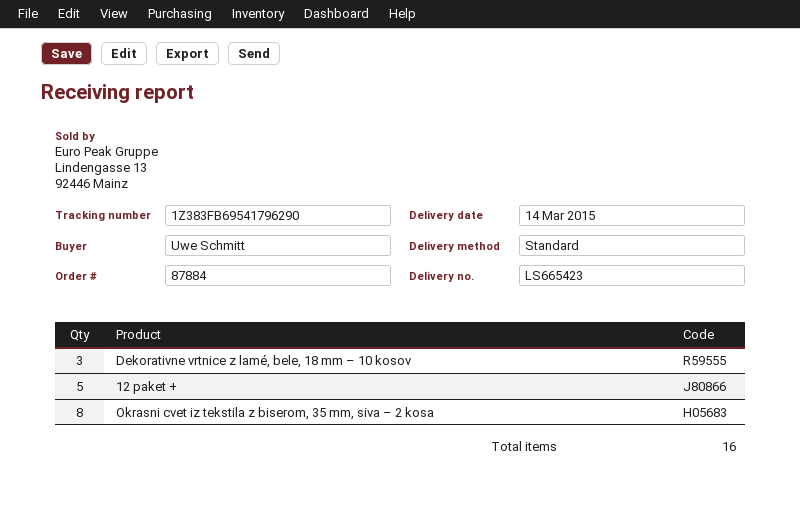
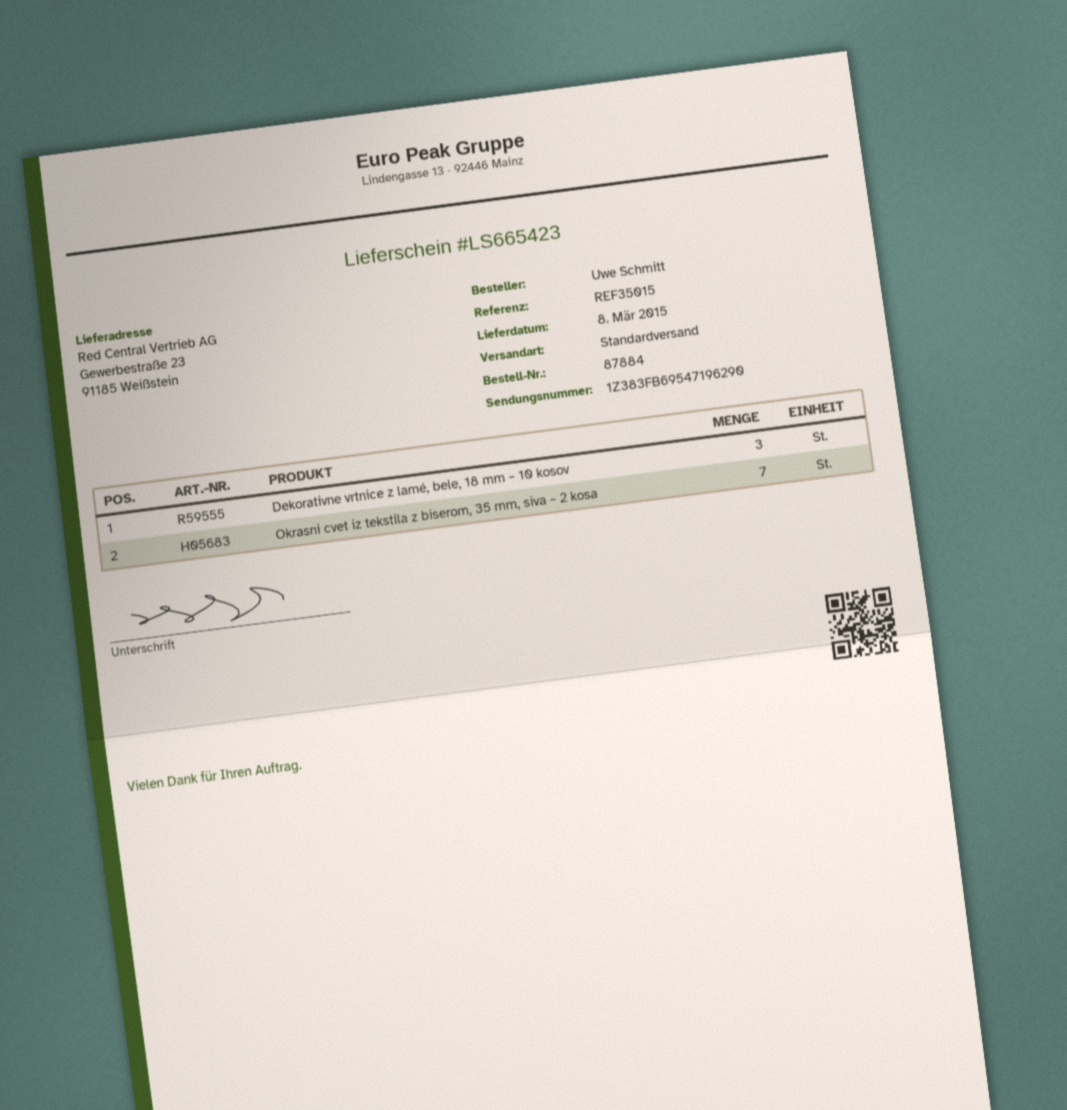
delivery date: 2015-03-14 -> 2015-03-08
tracking number: 1Z383FB69541796290 -> 1Z383FB69547196290
12 paket +: 5 -> none
Okrasni cvet iz tekstila z biserom, 35 mm, siva – 2 kosa: 8 -> 7

